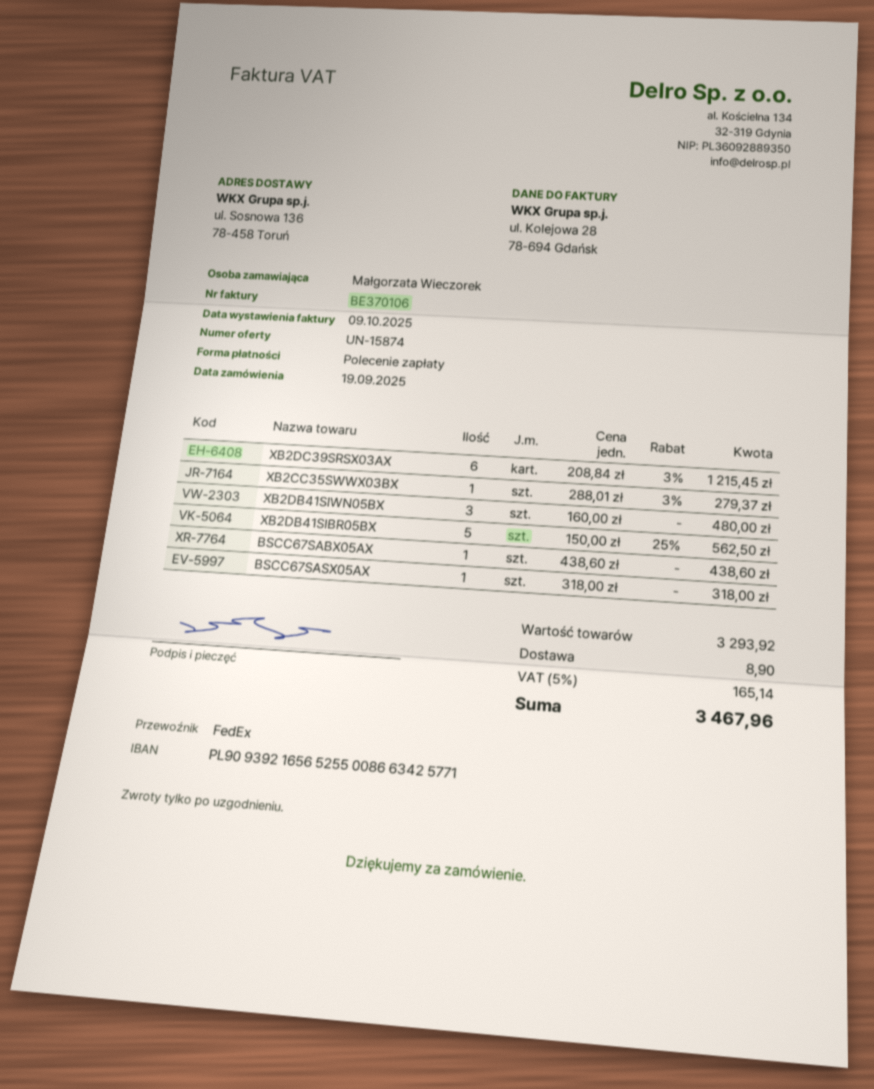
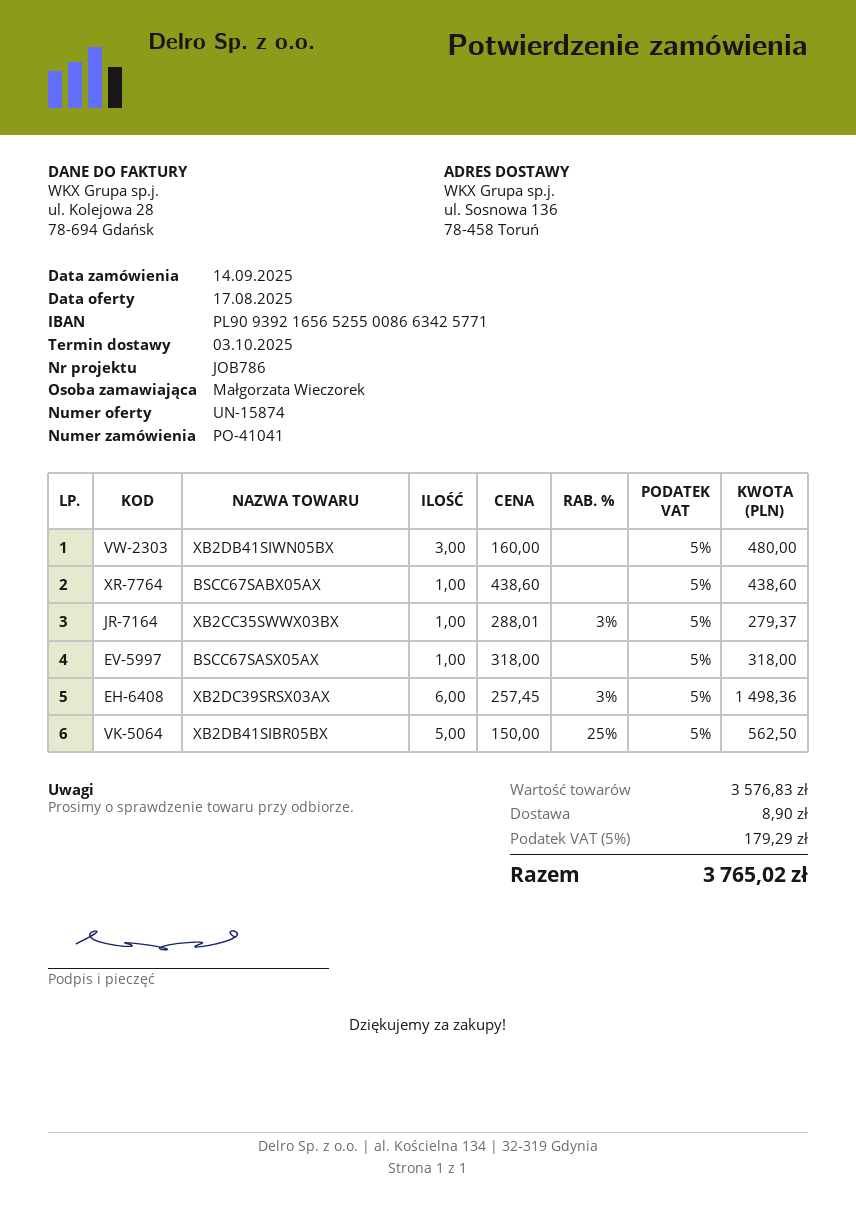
order date: 2025-09-19 -> 2025-09-14
XB2DC39SRSX03AX: 6 x 208.84 - 3% = 1215.45 -> 6 x 257.45 - 3% = 1498.36
subtotal: 3293.92 -> 3576.83
tax: 5% = 165.14 -> 5% = 179.29
total: 3467.96 -> 3765.02

